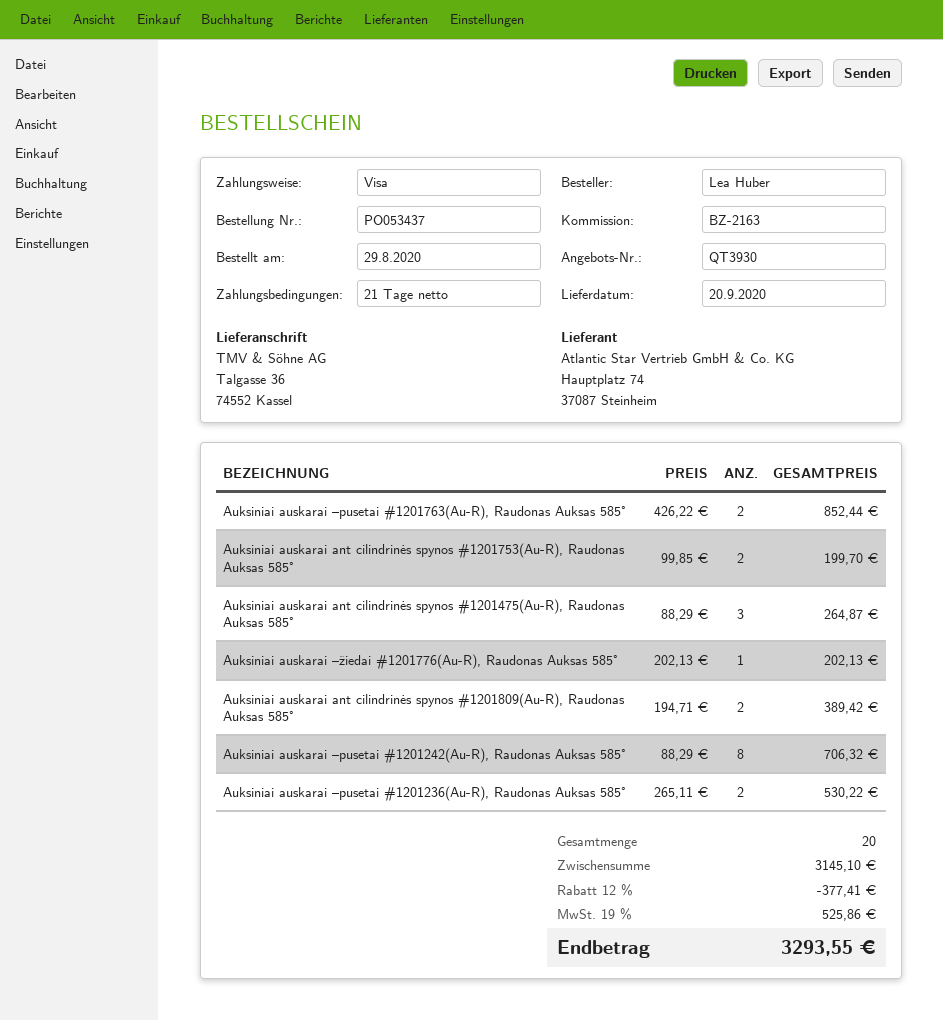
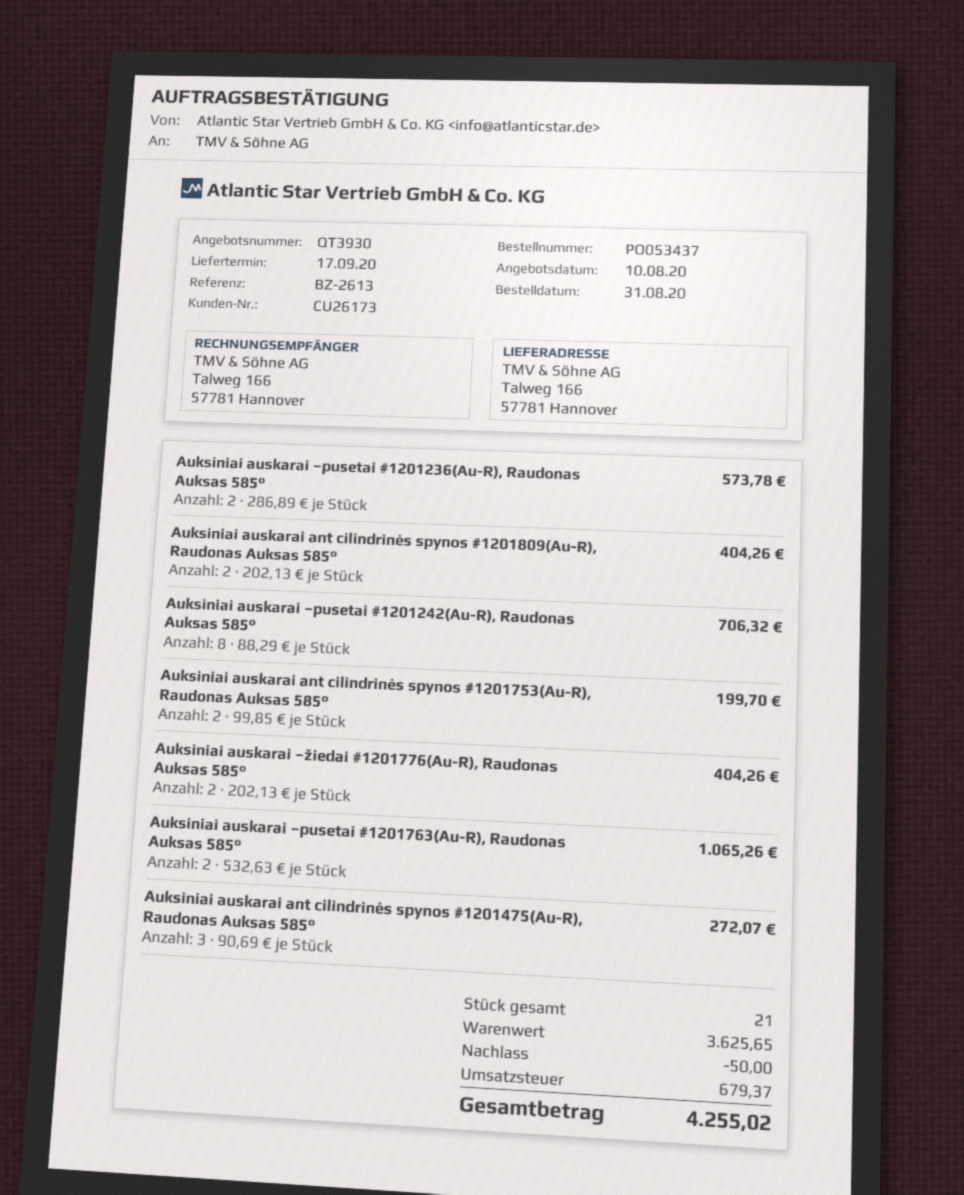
order date: 2020-08-29 -> 2020-08-31
delivery date: 2020-09-20 -> 2020-09-17
reference: BZ-2163 -> BZ-2613
ship to: Talgasse 36, 74552 Kassel -> Talweg 166, 57781 Hannover
Auksiniai auskarai –pusetai #1201763(Au-R), Raudonas Auksas 585°: 2 x 426.22 = 852.44 -> 2 x 532.63 = 1065.26
Auksiniai auskarai ant cilindrinės spynos #1201475(Au-R), Raudonas Auksas 585°: 3 x 88.29 = 264.87 -> 3 x 90.69 = 272.07
Auksiniai auskarai –žiedai #1201776(Au-R), Raudonas Auksas 585°: 1 x 202.13 = 202.13 -> 2 x 202.13 = 404.26
Auksiniai auskarai ant cilindrinės spynos #1201809(Au-R), Raudonas Auksas 585°: 2 x 194.71 = 389.42 -> 2 x 202.13 = 404.26
Auksiniai auskarai –pusetai #1201236(Au-R), Raudonas Auksas 585°: 2 x 265.11 = 530.22 -> 2 x 286.89 = 573.78
total quantity: 20 -> 21
subtotal: 3145.10 -> 3625.65
discount: 377.41 -> 50.00
tax: 525.86 -> 679.37
total: 3293.55 -> 4255.02

